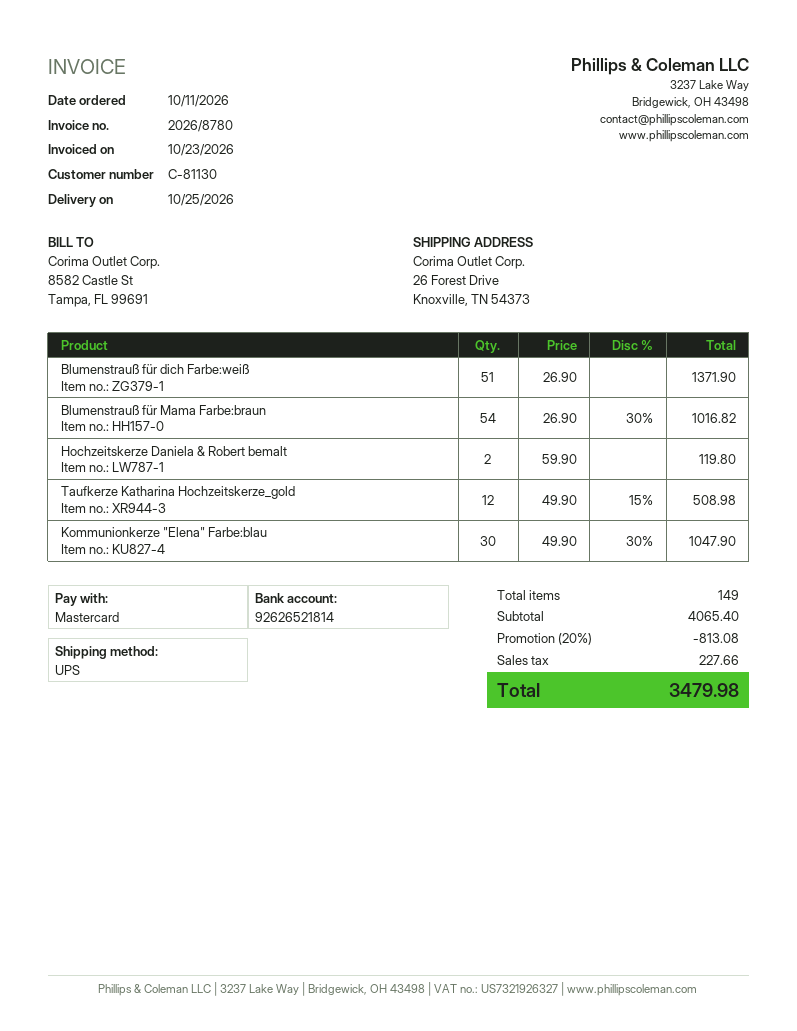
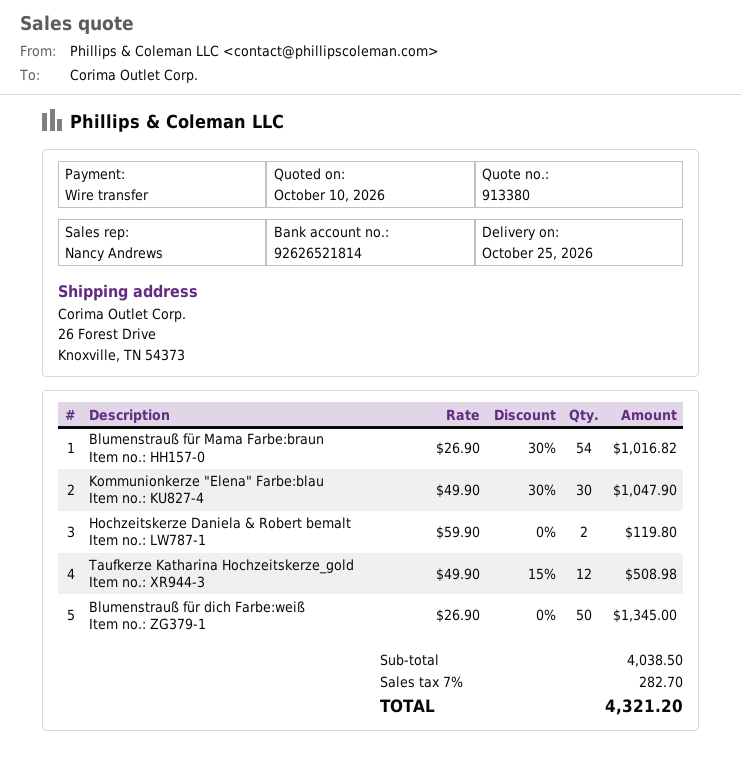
payment method: Mastercard -> bank transfer
Blumenstrauß für dich Farbe:weiß: 51 x 26.90 = 1371.90 -> 50 x 26.90 = 1345.00
subtotal: 4065.40 -> 4038.50
discount: 20% = 813.08 -> none
tax: 227.66 -> 282.70
total: 3479.98 -> 4321.20

